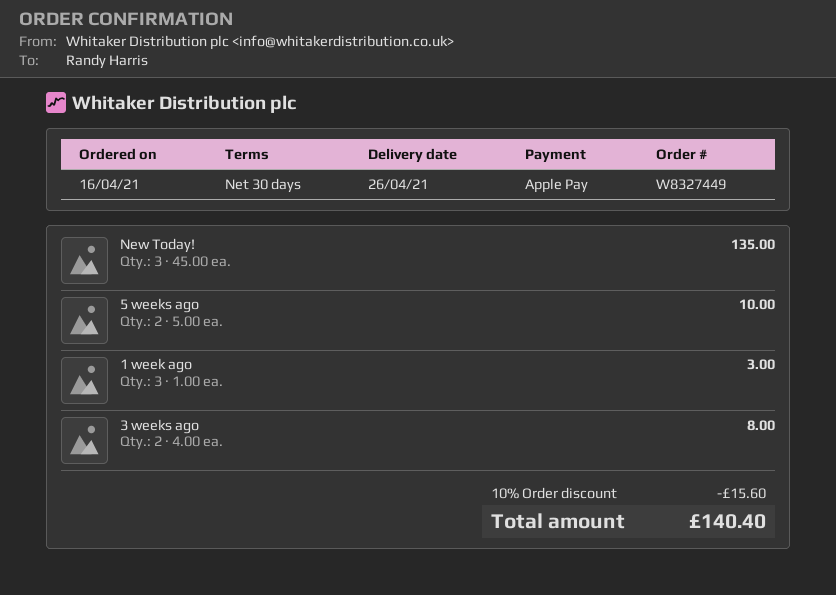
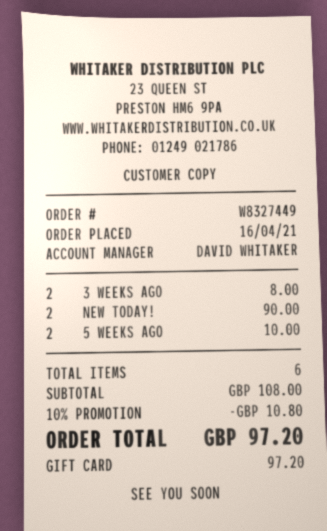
payment method: Apple Pay -> gift card
New Today!: 3 for 135.00 -> 2 for 90.00
1 week ago: 3 for 3.00 -> none
discount: 10% = 15.60 -> 10% = 10.80
total: 140.40 -> 97.20

